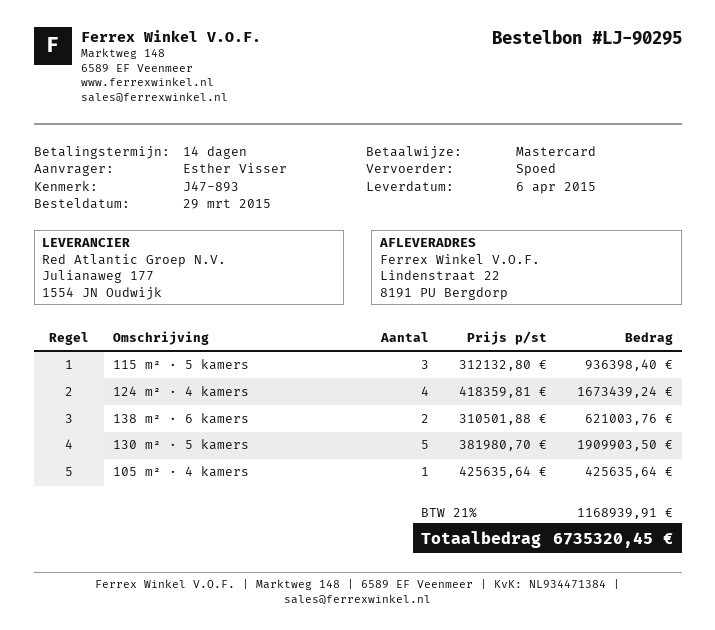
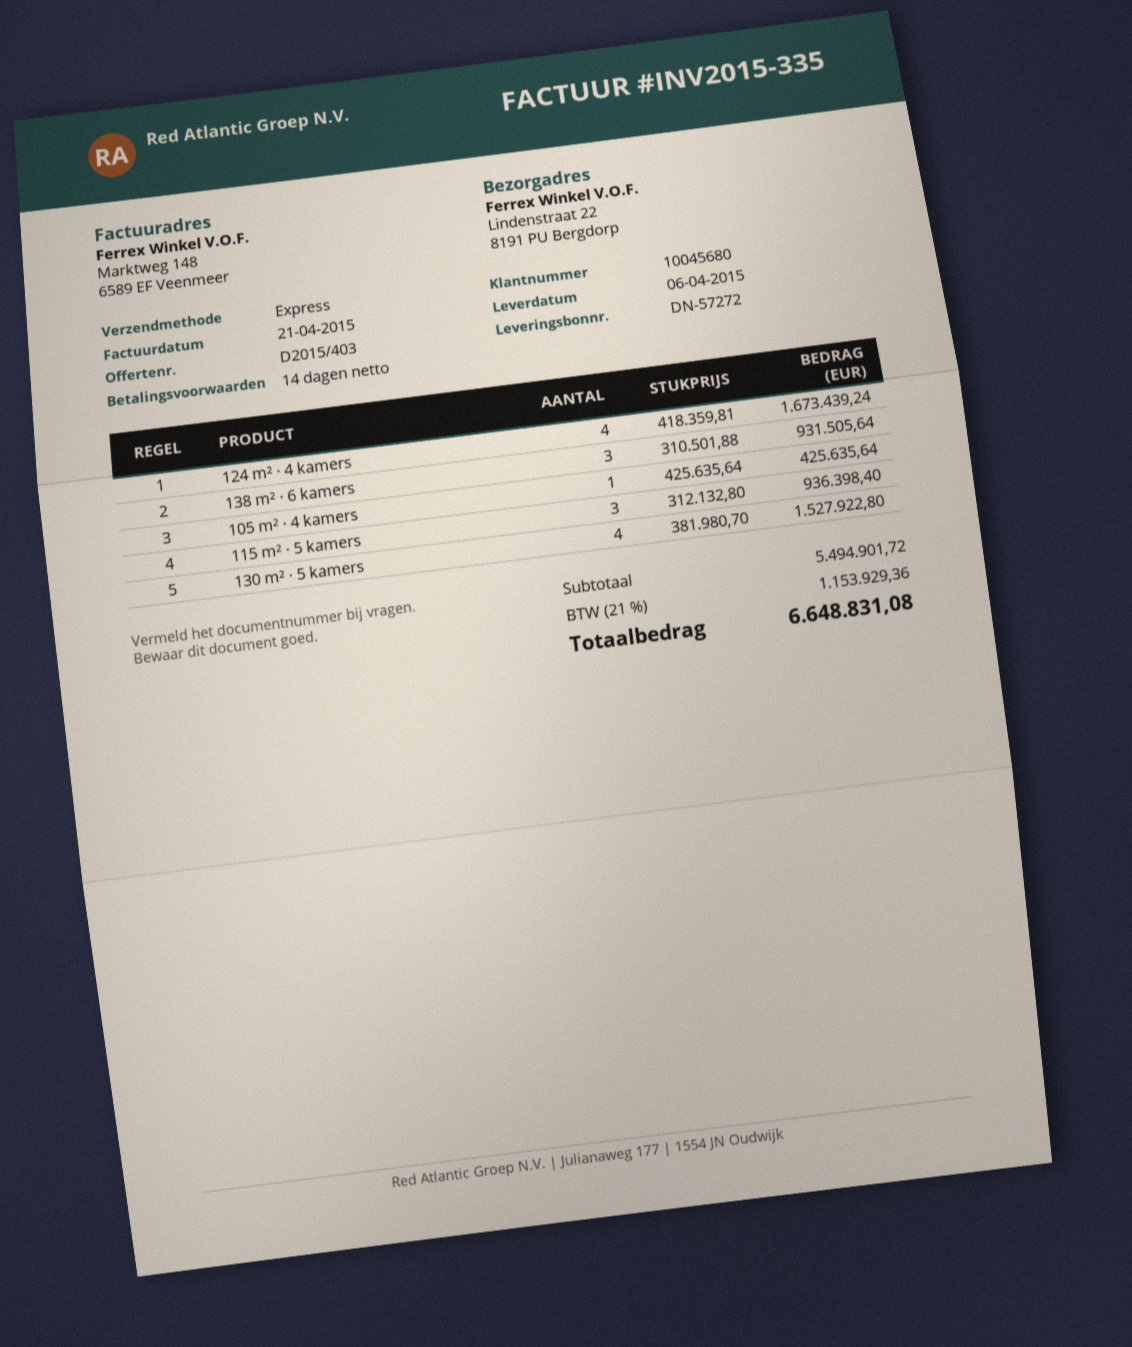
138 m² · 6 kamers: 2 x 310501.88 = 621003.76 -> 3 x 310501.88 = 931505.64
130 m² · 5 kamers: 5 x 381980.70 = 1909903.50 -> 4 x 381980.70 = 1527922.80
tax: 21% = 1168939.91 -> 21% = 1153929.36
total: 6735320.45 -> 6648831.08

